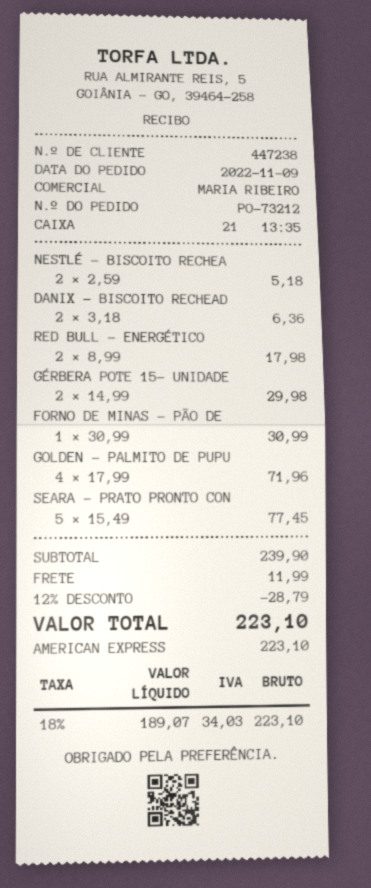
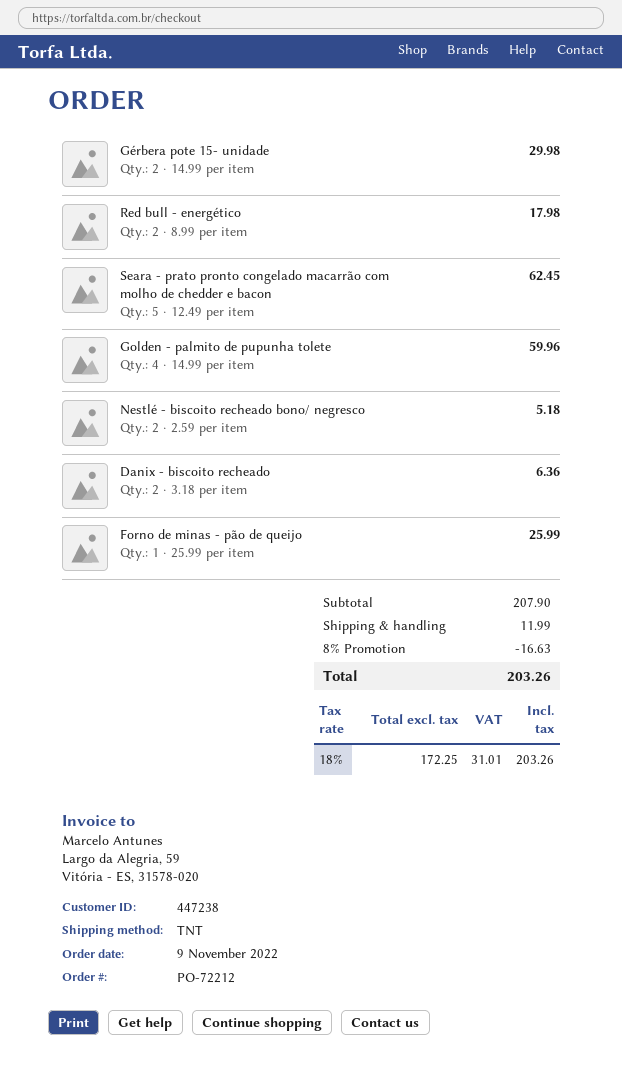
order number: PO-73212 -> PO-72212
FORNO DE MINAS - PÃO DE: 1 x 30.99 = 30.99 -> 1 x 25.99 = 25.99
GOLDEN - PALMITO DE PUPU: 4 x 17.99 = 71.96 -> 4 x 14.99 = 59.96
SEARA - PRATO PRONTO CON: 5 x 15.49 = 77.45 -> 5 x 12.49 = 62.45
subtotal: 239.90 -> 207.90
discount: 12% = 28.79 -> 8% = 16.63
net: 189.07 -> 172.25
tax: 18% = 34.03 -> 18% = 31.01
total: 223.10 -> 203.26

